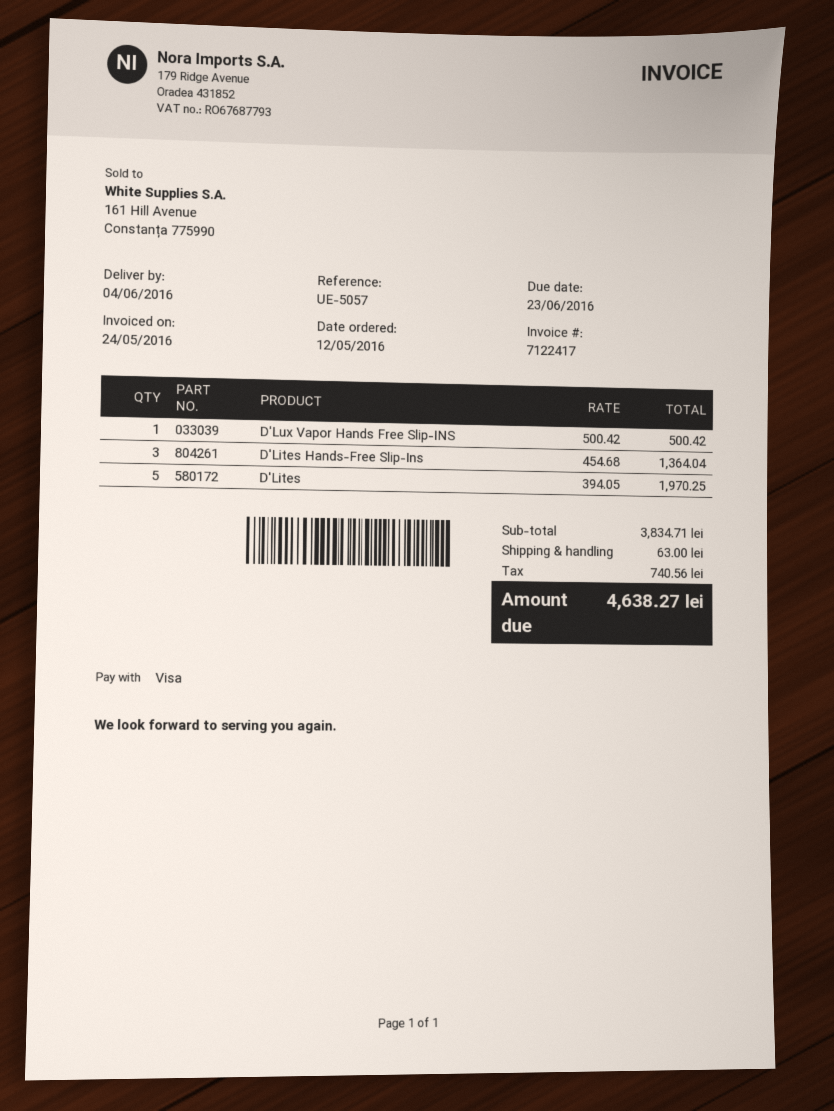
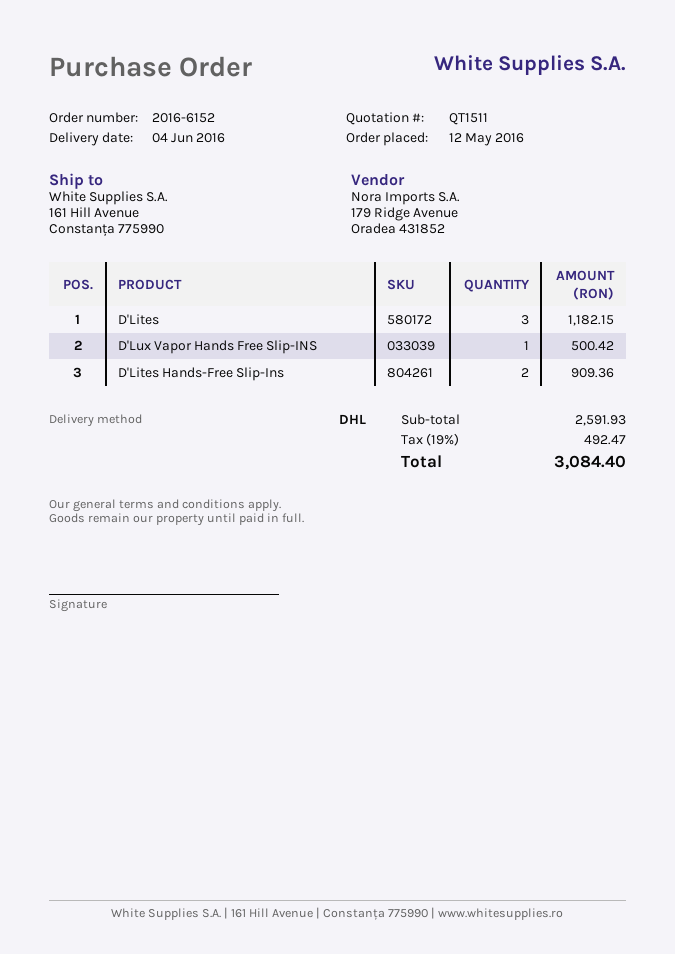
D'Lites Hands-Free Slip-Ins: 3 for 1364.04 -> 2 for 909.36
D'Lites: 5 for 1970.25 -> 3 for 1182.15
subtotal: 3834.71 -> 2591.93
shipping: 63.00 -> none
tax: 740.56 -> 492.47
total: 4638.27 -> 3084.40

